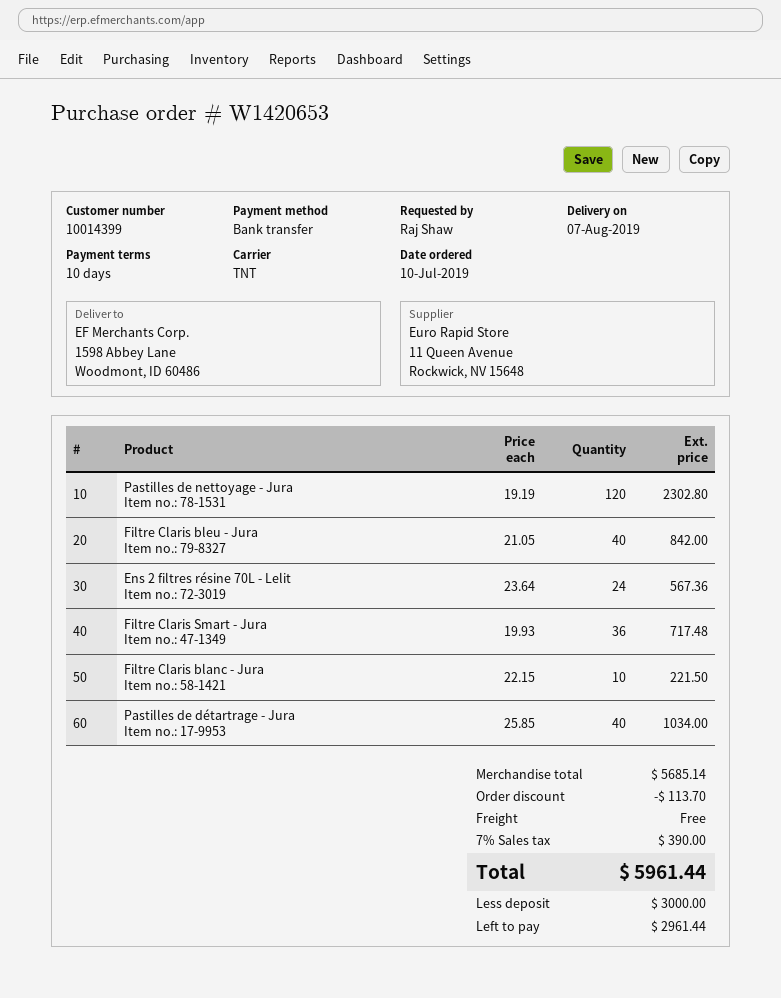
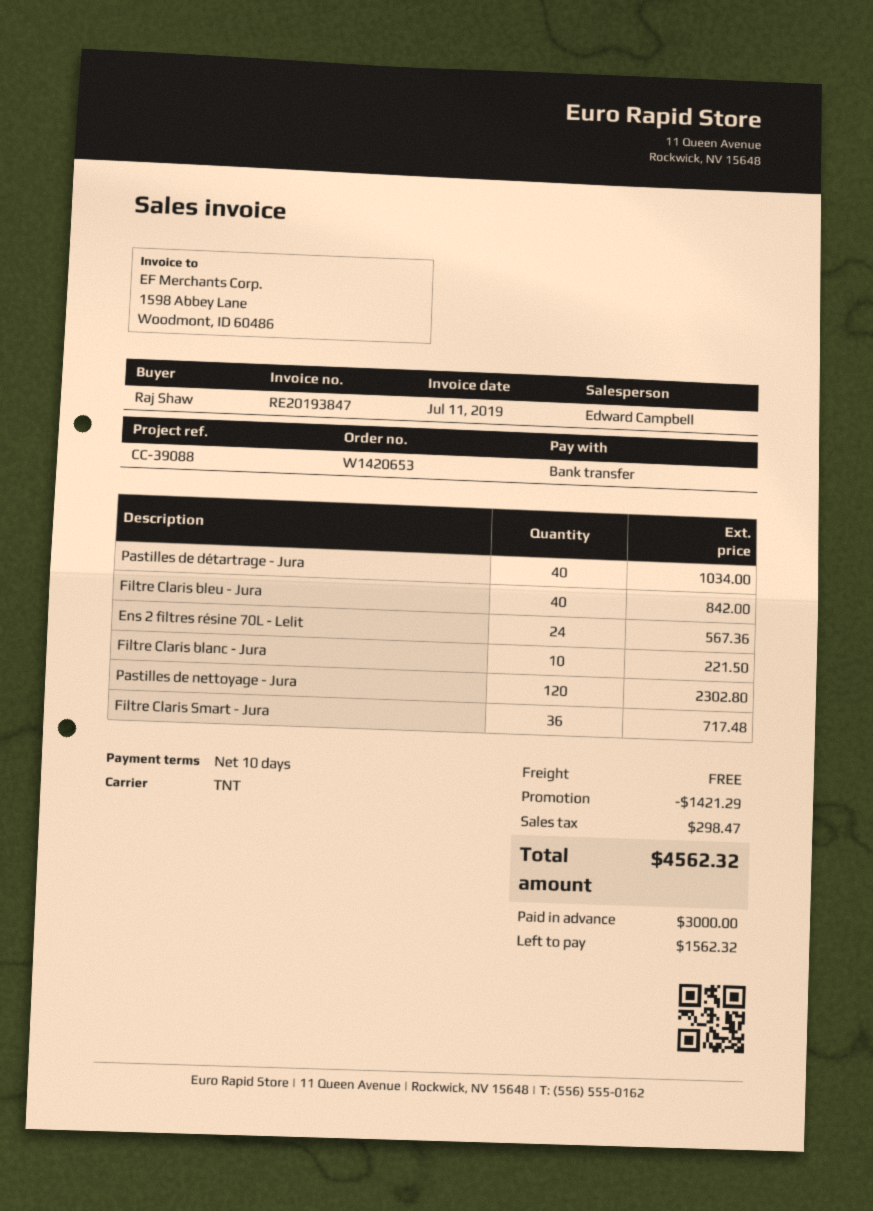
discount: 113.70 -> 1421.29
tax: 390.00 -> 298.47
total: 5961.44 -> 4562.32
balance: 2961.44 -> 1562.32

